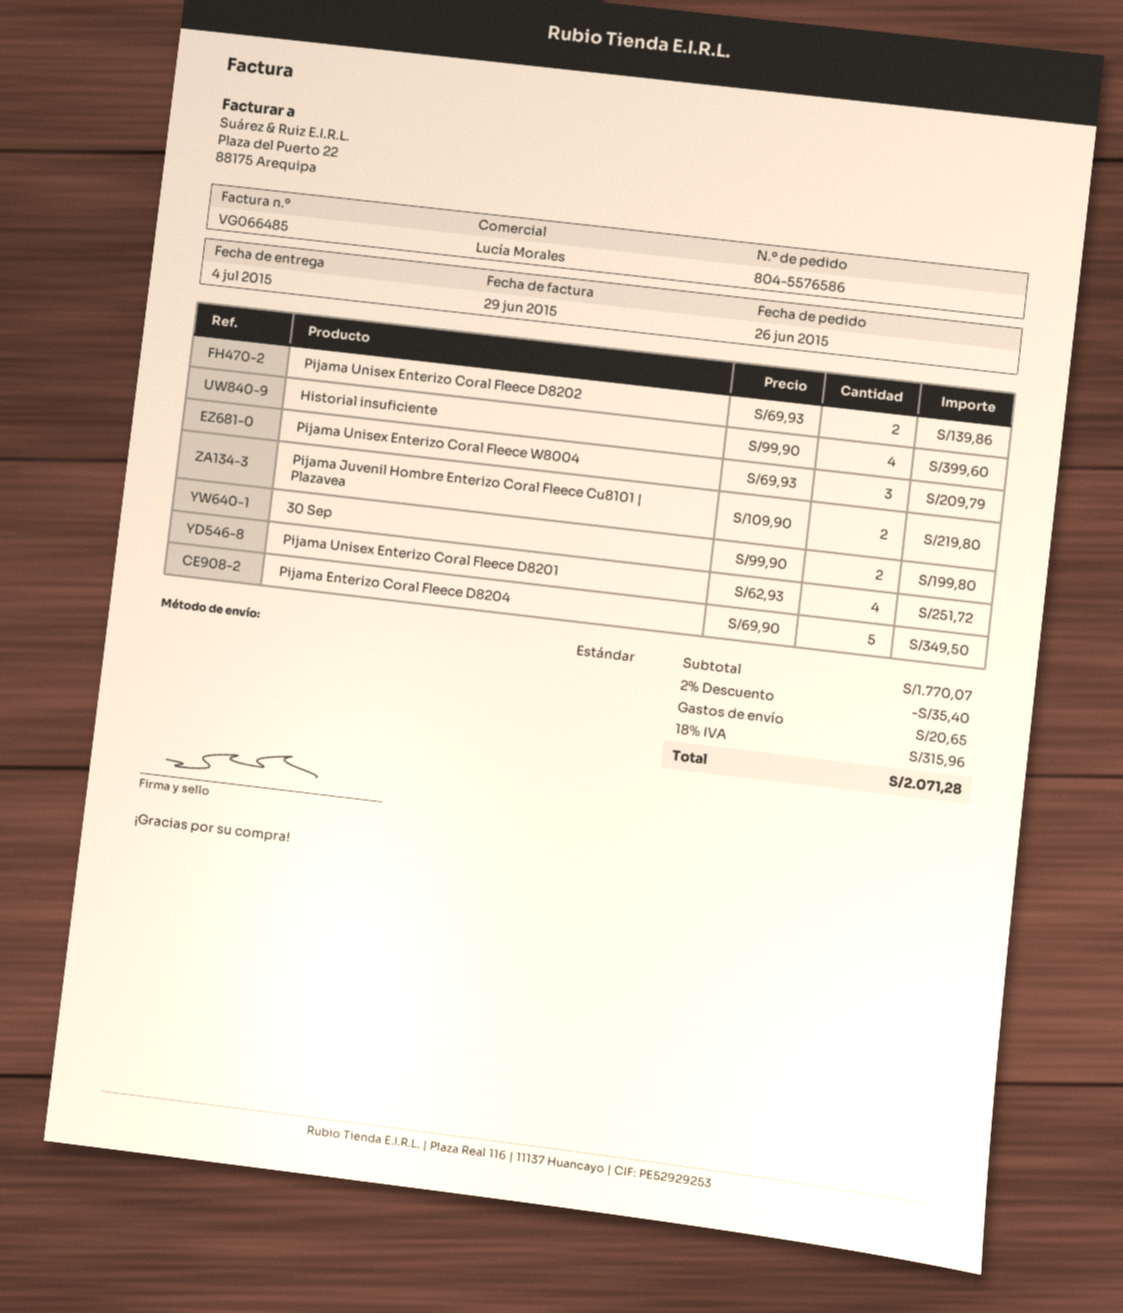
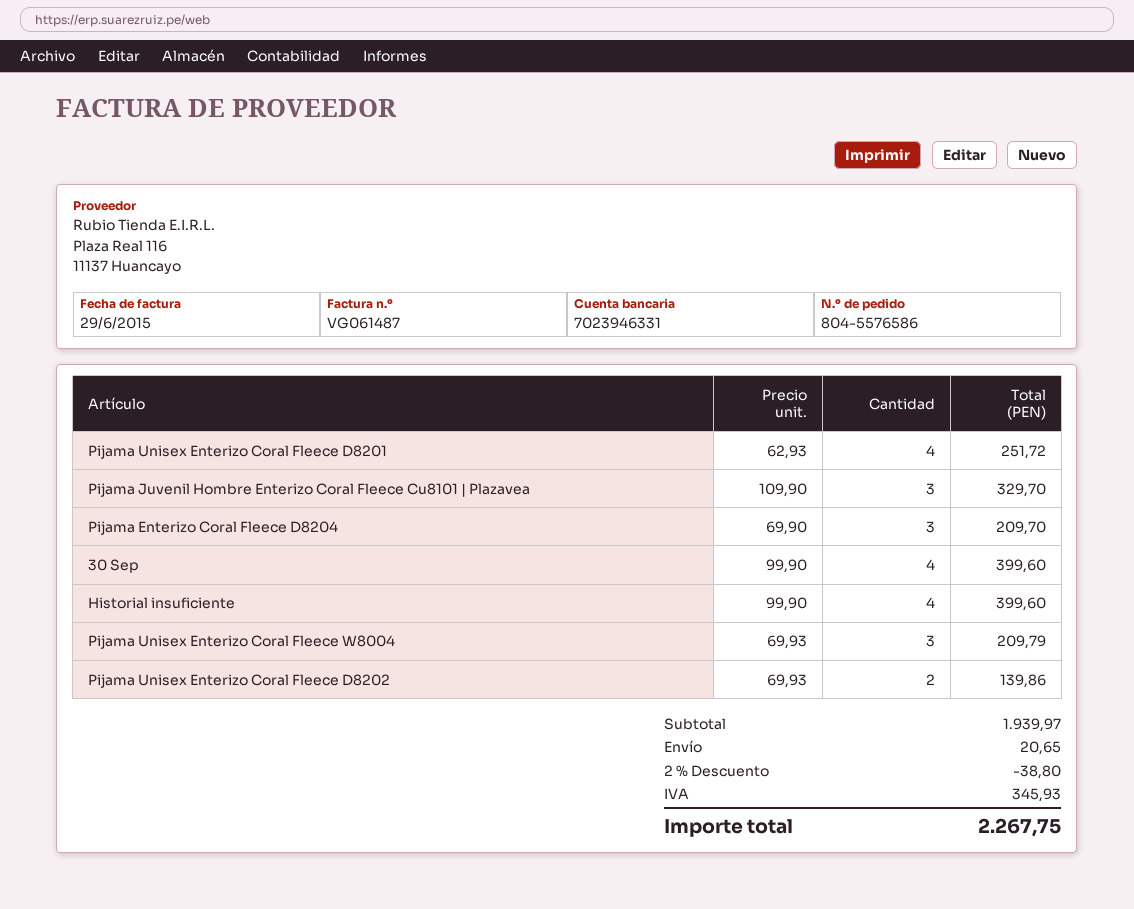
invoice number: VG066485 -> VG061487
Pijama Juvenil Hombre Enterizo Coral Fleece Cu8101 | Plazavea: 2 x 109.90 = 219.80 -> 3 x 109.90 = 329.70
30 Sep: 2 x 99.90 = 199.80 -> 4 x 99.90 = 399.60
Pijama Enterizo Coral Fleece D8204: 5 x 69.90 = 349.50 -> 3 x 69.90 = 209.70
subtotal: 1770.07 -> 1939.97
discount: 2% = 35.40 -> 2% = 38.80
tax: 315.96 -> 345.93
total: 2071.28 -> 2267.75

